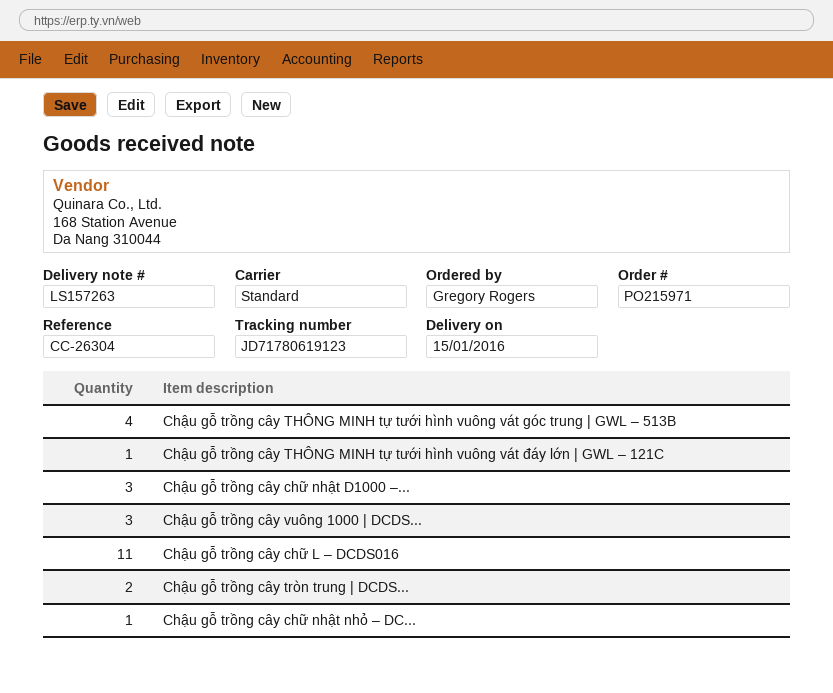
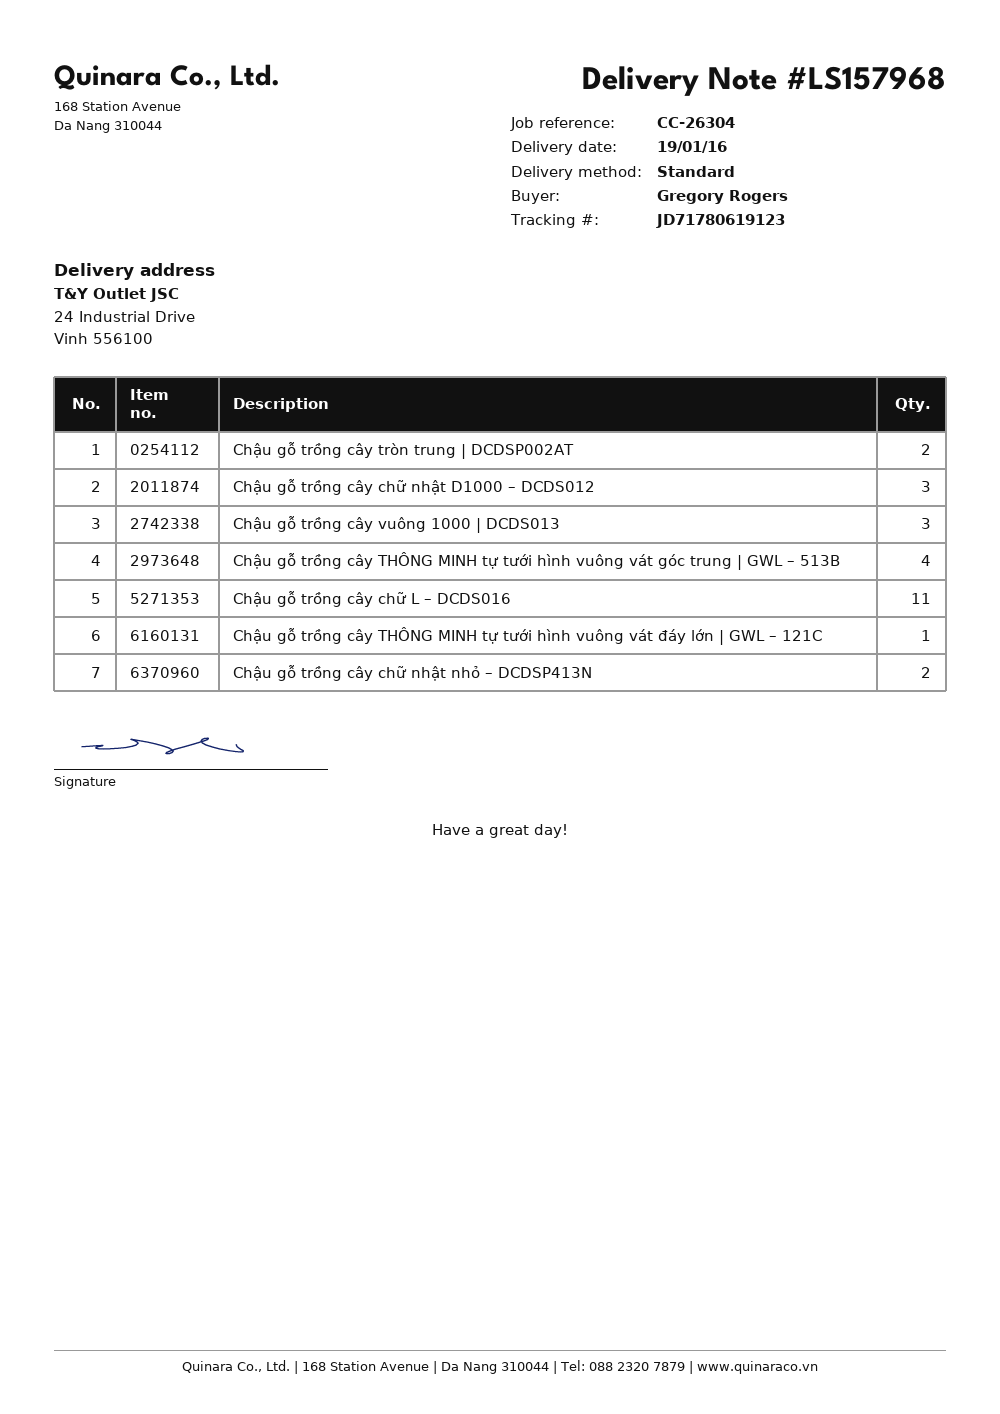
delivery note number: LS157263 -> LS157968
delivery date: 2016-01-15 -> 2016-01-19
Chậu gỗ trồng cây chữ nhật nhỏ – DC...: 1 -> 2

